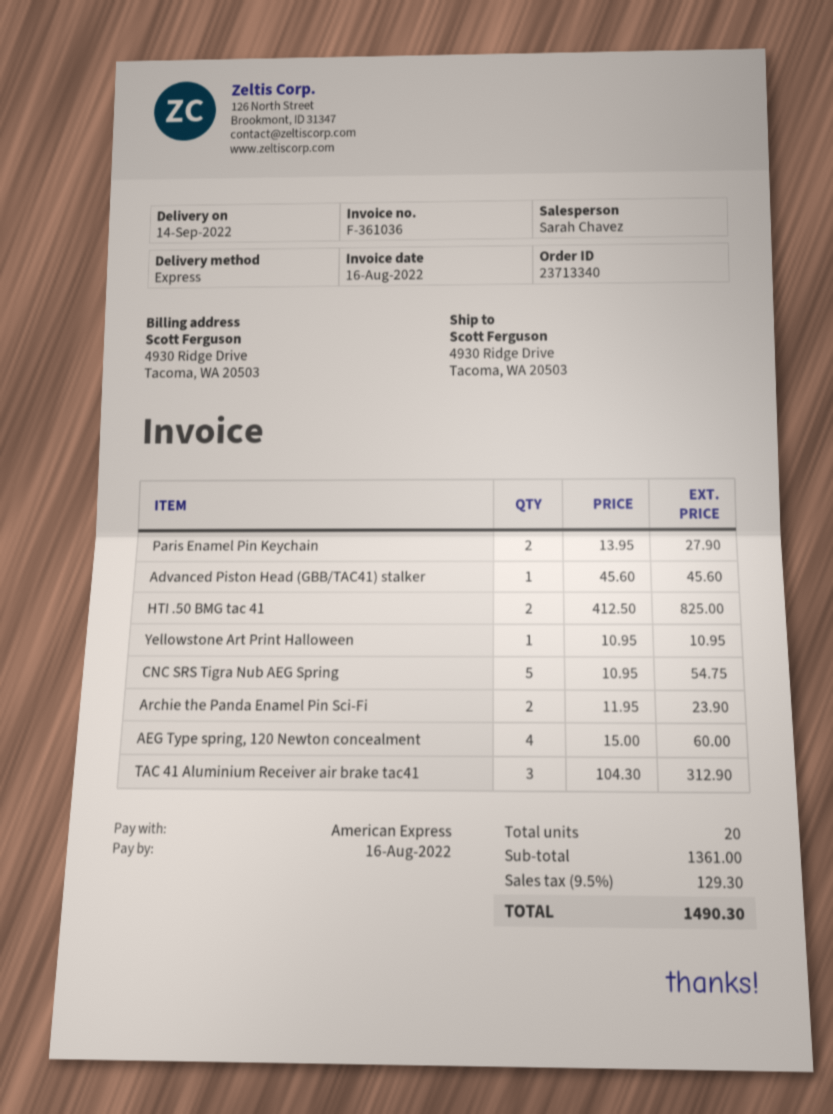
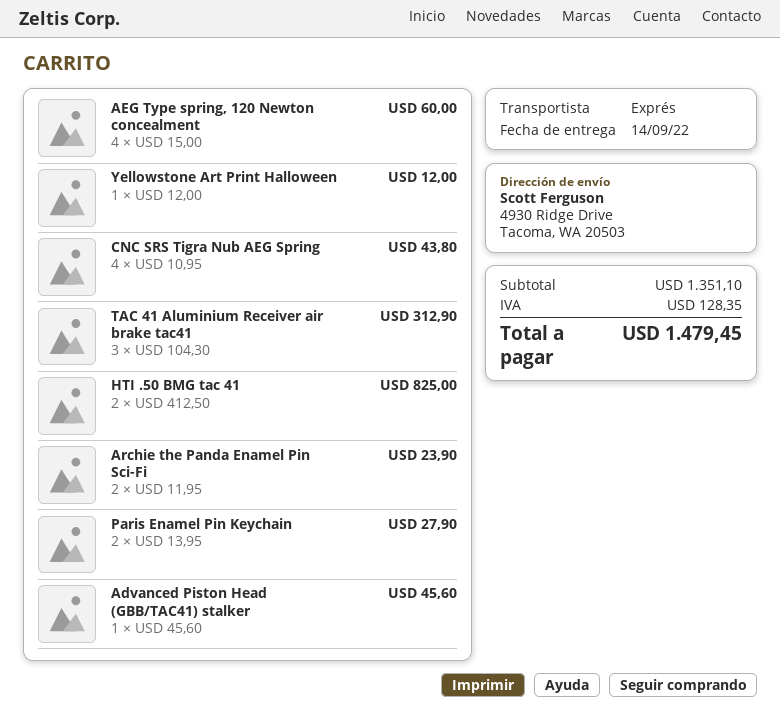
Yellowstone Art Print Halloween: 1 x 10.95 = 10.95 -> 1 x 12.00 = 12.00
CNC SRS Tigra Nub AEG Spring: 5 x 10.95 = 54.75 -> 4 x 10.95 = 43.80
subtotal: 1361.00 -> 1351.10
tax: 129.30 -> 128.35
total: 1490.30 -> 1479.45

